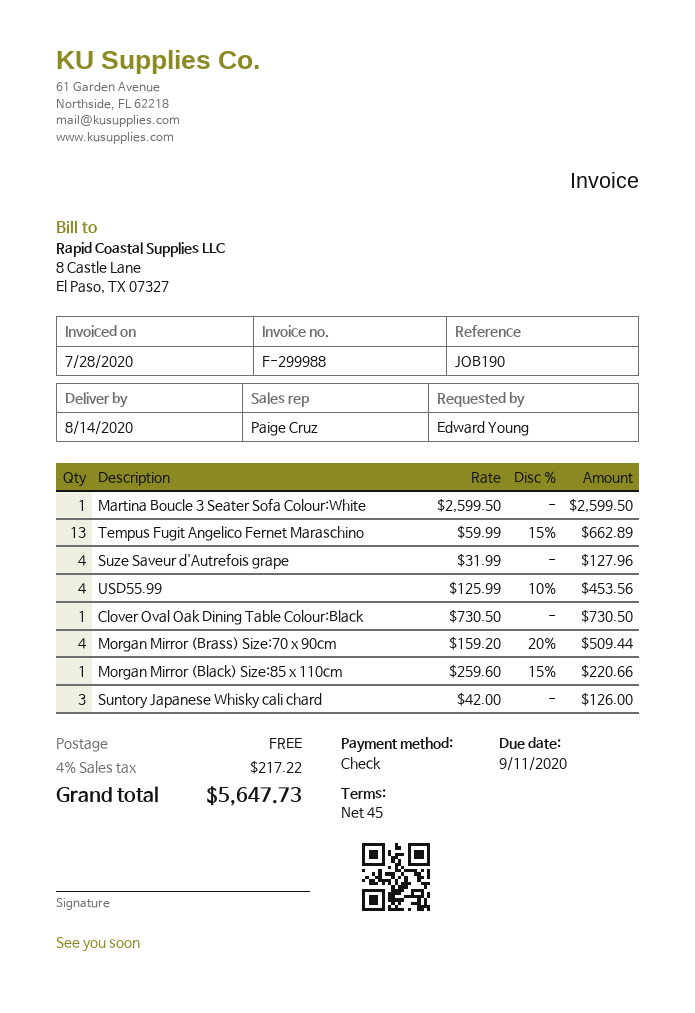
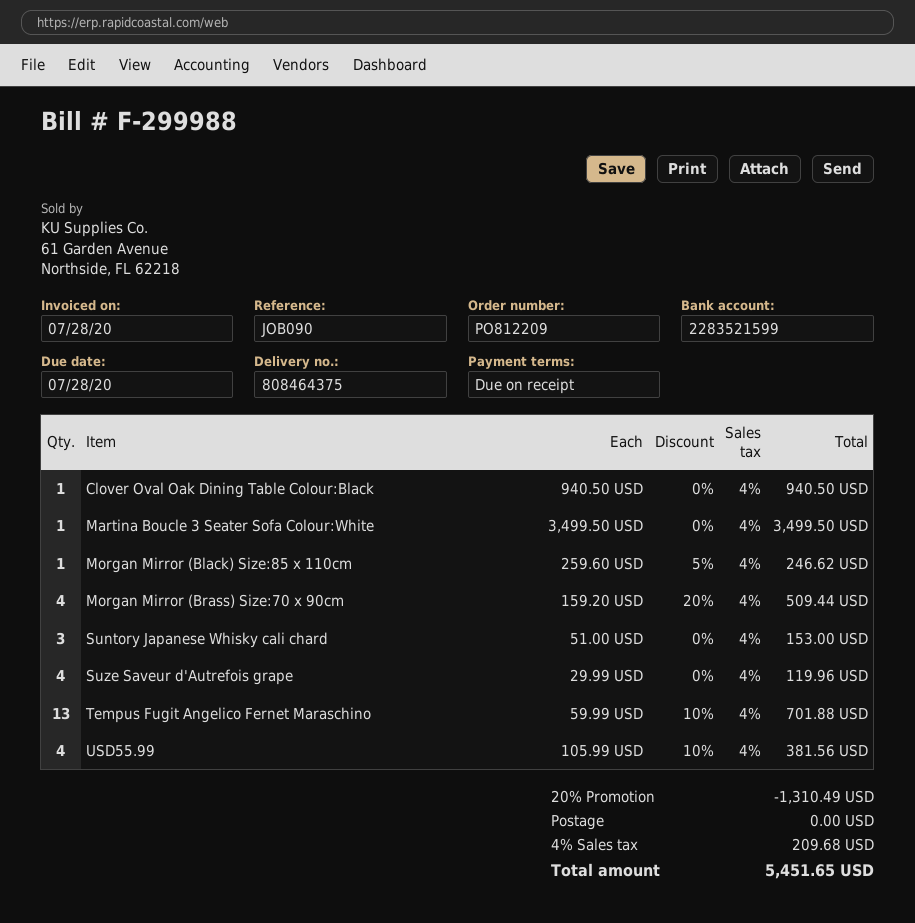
payment terms: 45 days -> on receipt
due date: 2020-09-11 -> 2020-07-28
reference: JOB190 -> JOB090
Martina Boucle 3 Seater Sofa Colour:White: 1 x 2599.50 = 2599.50 -> 1 x 3499.50 = 3499.50
Tempus Fugit Angelico Fernet Maraschino: 13 x 59.99 - 15% = 662.89 -> 13 x 59.99 - 10% = 701.88
Suze Saveur d'Autrefois grape: 4 x 31.99 = 127.96 -> 4 x 29.99 = 119.96
USD55.99: 4 x 125.99 - 10% = 453.56 -> 4 x 105.99 - 10% = 381.56
Clover Oval Oak Dining Table Colour:Black: 1 x 730.50 = 730.50 -> 1 x 940.50 = 940.50
Morgan Mirror (Black) Size:85 x 110cm: 1 x 259.60 - 15% = 220.66 -> 1 x 259.60 - 5% = 246.62
Suntory Japanese Whisky cali chard: 3 x 42.00 = 126.00 -> 3 x 51.00 = 153.00
discount: none -> 20% = 1310.49
tax: 4% = 217.22 -> 4% = 209.68
total: 5647.73 -> 5451.65

